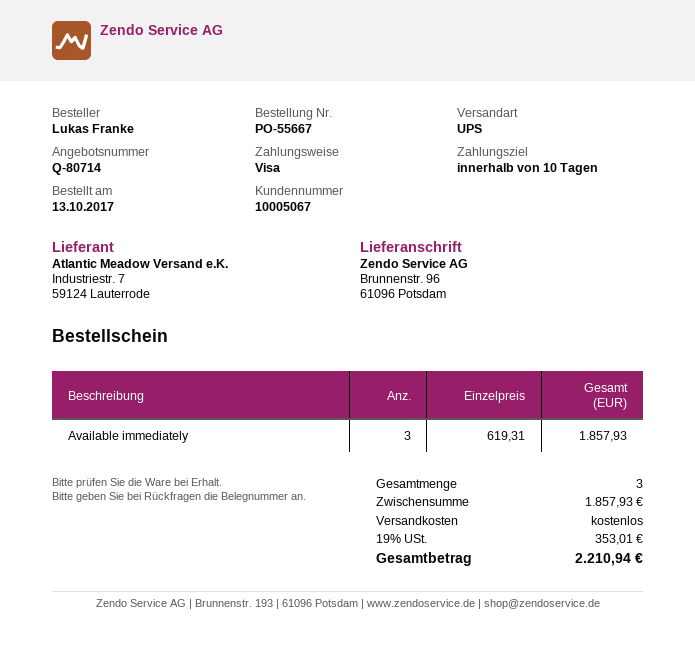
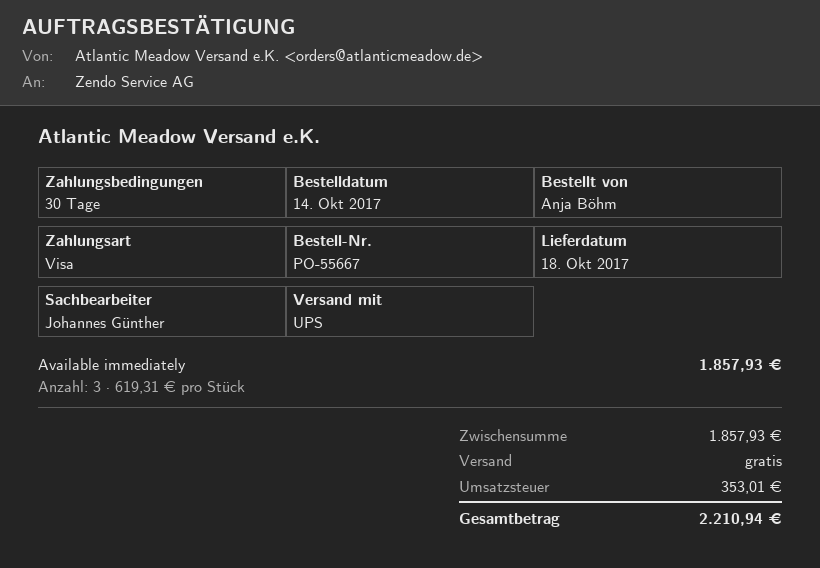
order date: 2017-10-13 -> 2017-10-14
payment terms: 10 days -> 30 days
ordered by: Lukas Franke -> Anja Böhm

